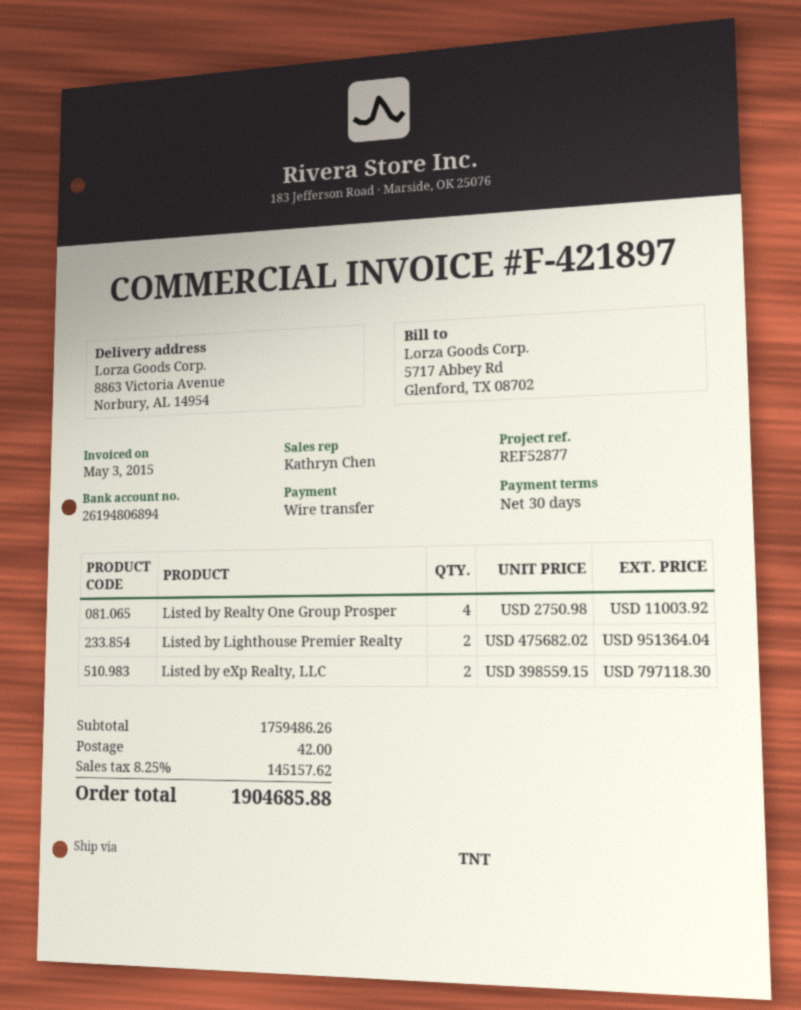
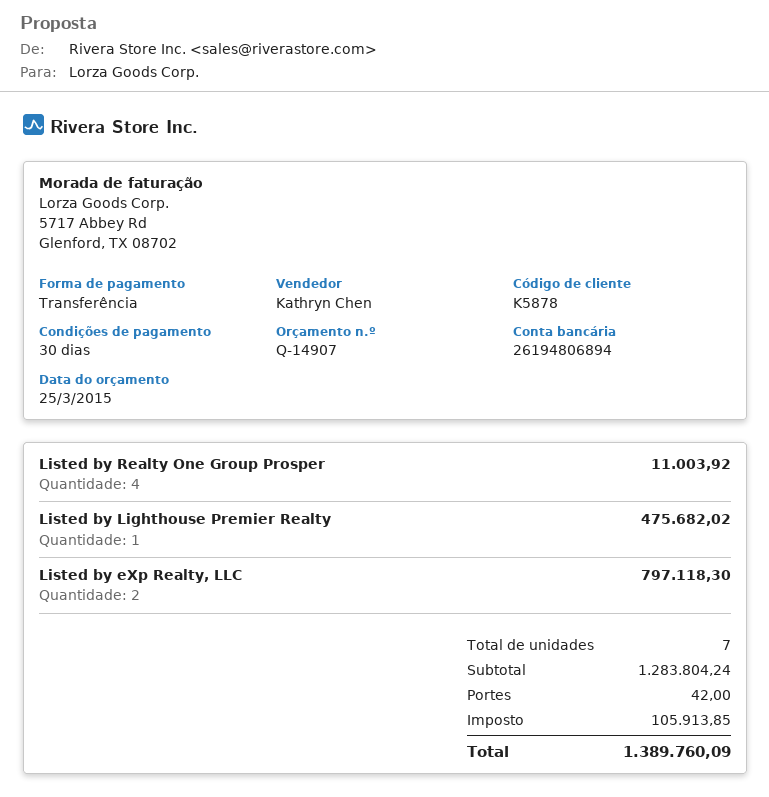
Listed by Lighthouse Premier Realty: 2 for 951364.04 -> 1 for 475682.02
subtotal: 1759486.26 -> 1283804.24
tax: 145157.62 -> 105913.85
total: 1904685.88 -> 1389760.09

